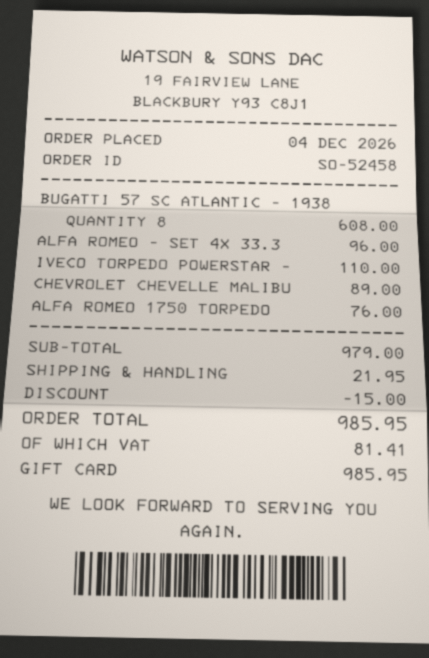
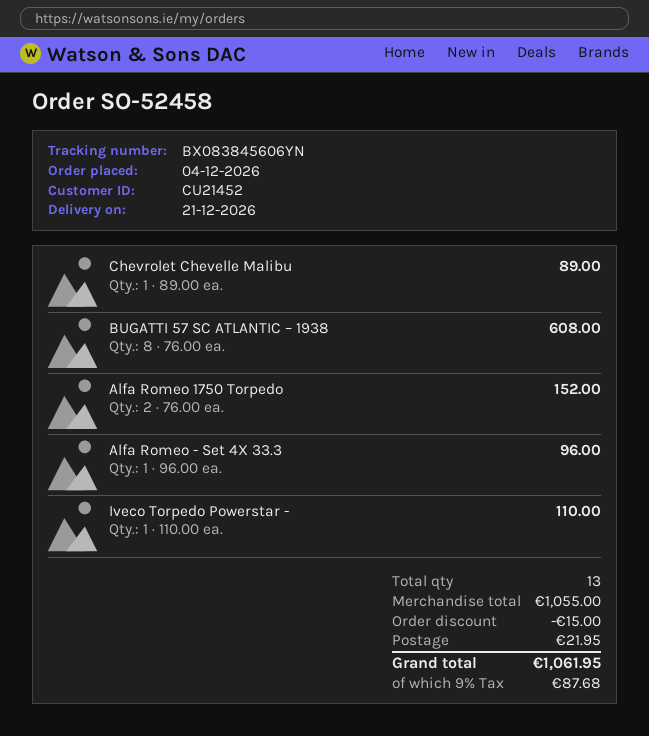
ALFA ROMEO 1750 TORPEDO: 1 for 76.00 -> 2 for 152.00
subtotal: 979.00 -> 1055.00
tax: 81.41 -> 87.68
total: 985.95 -> 1061.95

